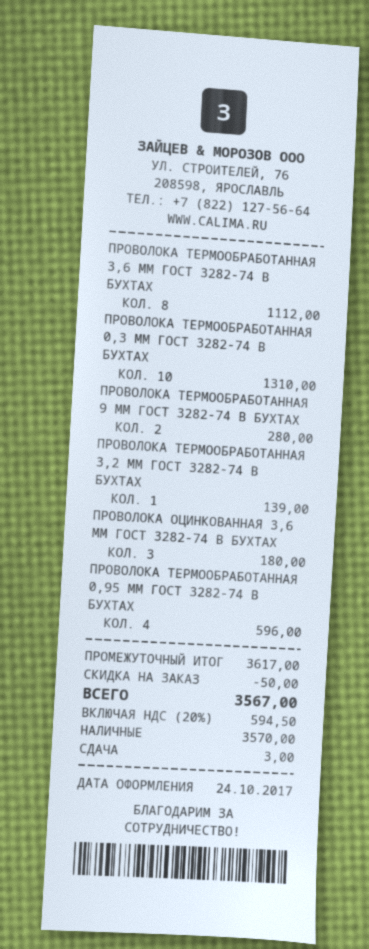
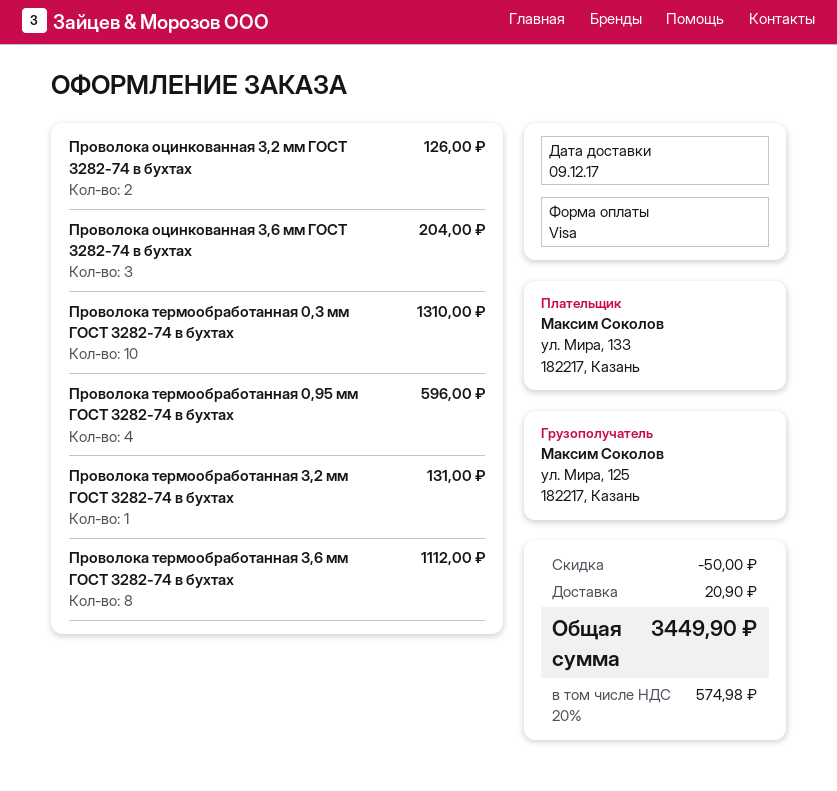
payment method: cash -> Visa
ПРОВОЛОКА ТЕРМООБРАБОТАННАЯ 9 ММ ГОСТ 3282-74 В БУХТАХ: 2 for 280.00 -> none
ПРОВОЛОКА ТЕРМООБРАБОТАННАЯ 3,2 ММ ГОСТ 3282-74 В БУХТАХ: 1 for 139.00 -> 1 for 131.00
ПРОВОЛОКА ОЦИНКОВАННАЯ 3,6 ММ ГОСТ 3282-74 В БУХТАХ: 3 for 180.00 -> 3 for 204.00
Проволока оцинкованная 3,2 мм ГОСТ 3282-74 в бухтах: none -> 2 for 126.00
shipping: none -> 20.90
tax: 20% = 594.50 -> 20% = 574.98
total: 3567.00 -> 3449.90

